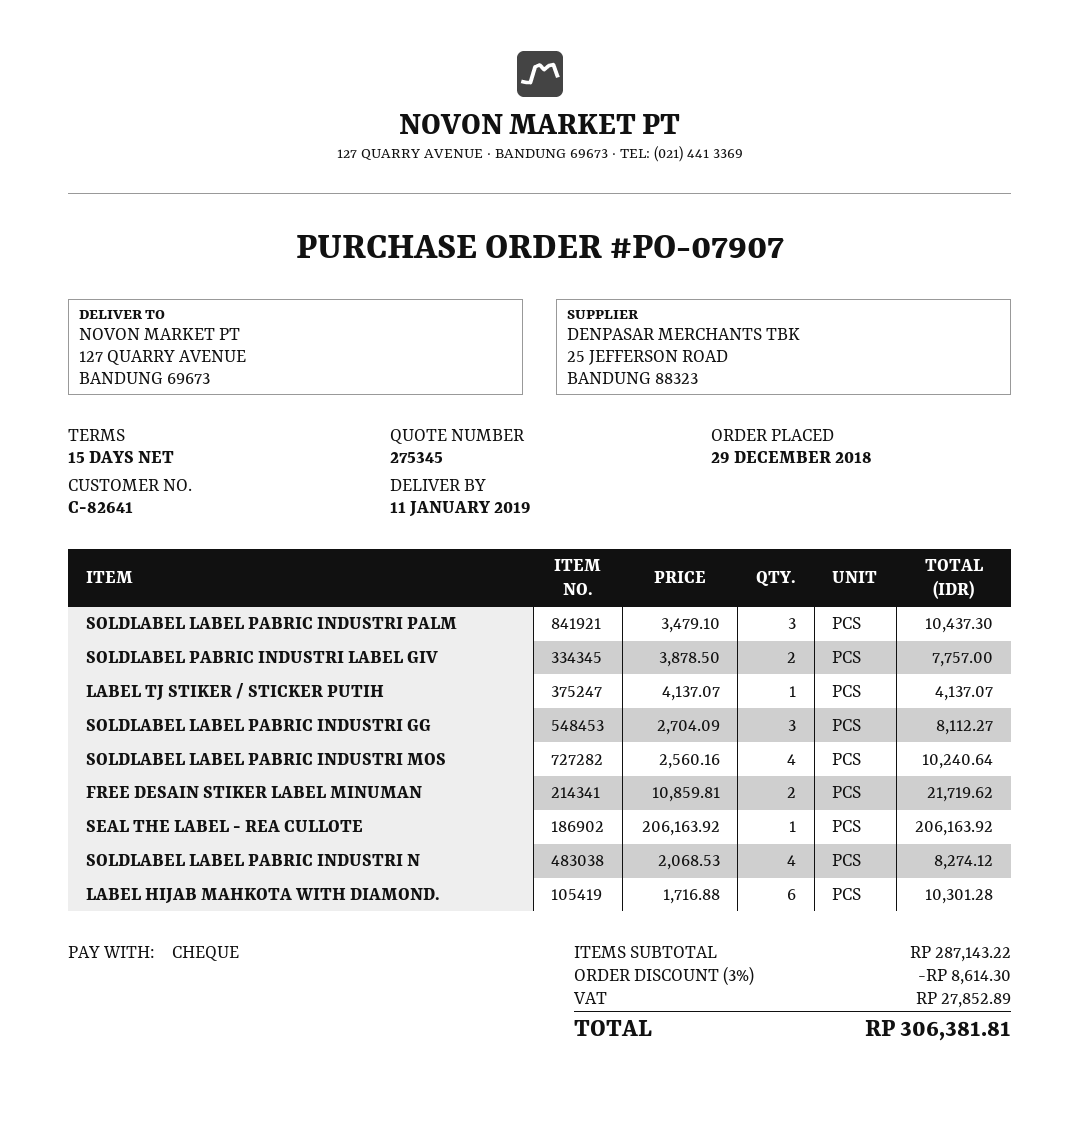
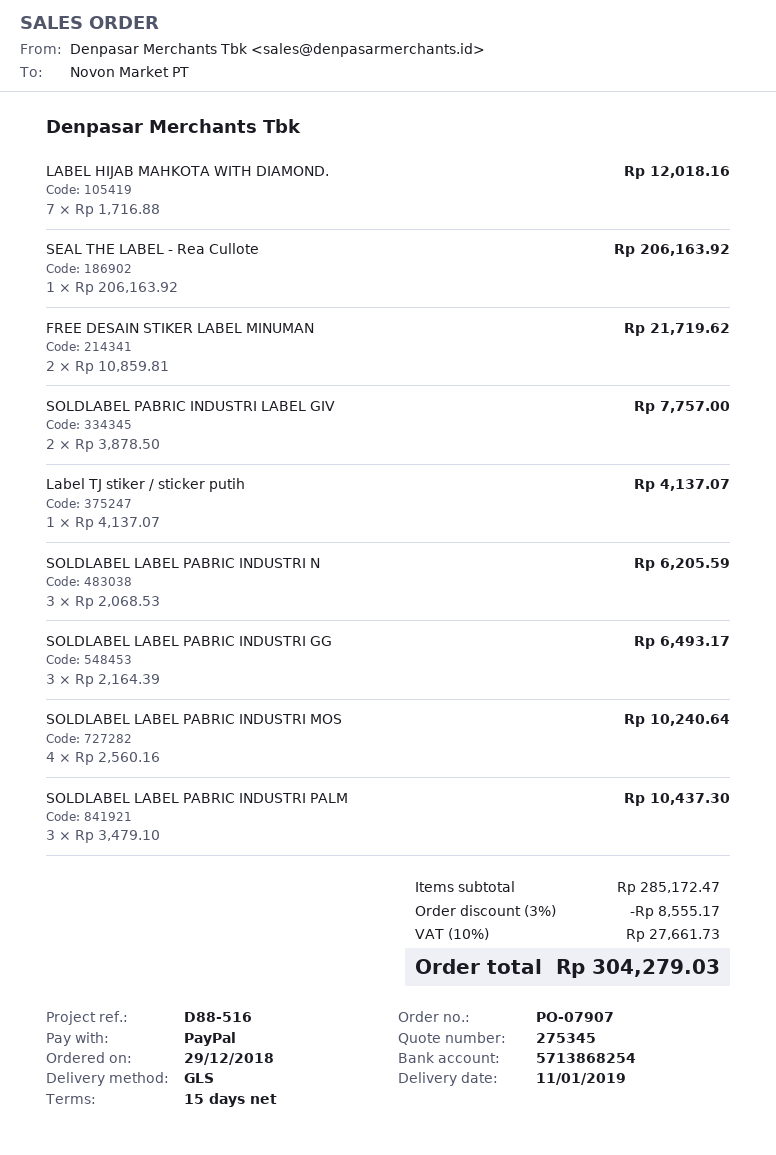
payment method: cheque -> PayPal
SOLDLABEL LABEL PABRIC INDUSTRI GG: 3 x 2704.09 = 8112.27 -> 3 x 2164.39 = 6493.17
SOLDLABEL LABEL PABRIC INDUSTRI N: 4 x 2068.53 = 8274.12 -> 3 x 2068.53 = 6205.59
LABEL HIJAB MAHKOTA WITH DIAMOND.: 6 x 1716.88 = 10301.28 -> 7 x 1716.88 = 12018.16
subtotal: 287143.22 -> 285172.47
discount: 3% = 8614.30 -> 3% = 8555.17
tax: 27852.89 -> 27661.73
total: 306381.81 -> 304279.03

